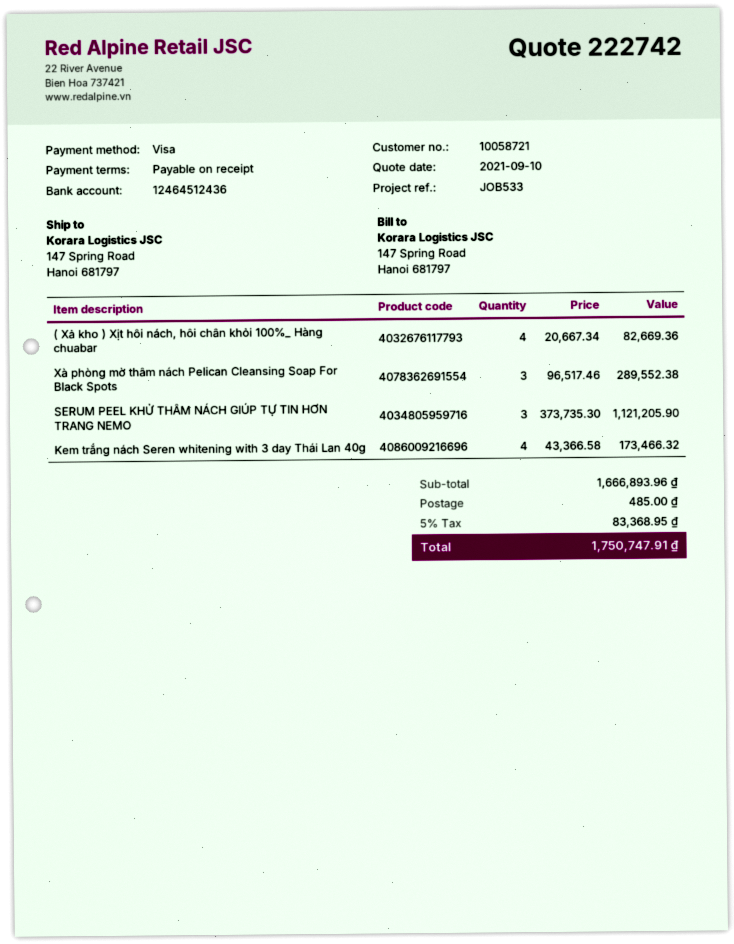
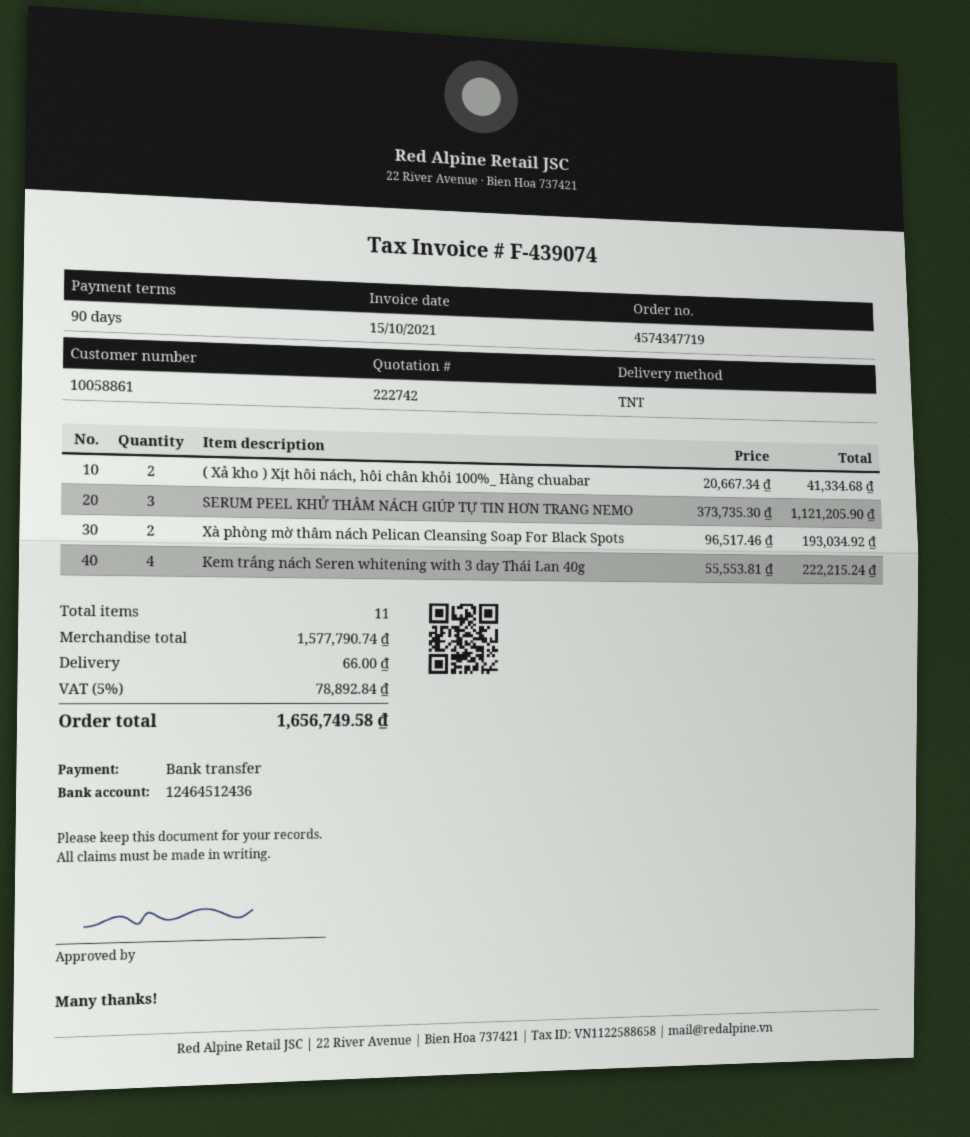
payment terms: on receipt -> 90 days
customer number: 10058721 -> 10058861
payment method: Visa -> bank transfer
( Xả kho ) Xịt hôi nách, hôi chân khỏi 100%_ Hàng chuabar: 4 x 20667.34 = 82669.36 -> 2 x 20667.34 = 41334.68
Xà phòng mờ thâm nách Pelican Cleansing Soap For Black Spots: 3 x 96517.46 = 289552.38 -> 2 x 96517.46 = 193034.92
Kem trắng nách Seren whitening with 3 day Thái Lan 40g: 4 x 43366.58 = 173466.32 -> 4 x 55553.81 = 222215.24
subtotal: 1666893.96 -> 1577790.74
shipping: 485.00 -> 66.00
tax: 5% = 83368.95 -> 5% = 78892.84
total: 1750747.91 -> 1656749.58

